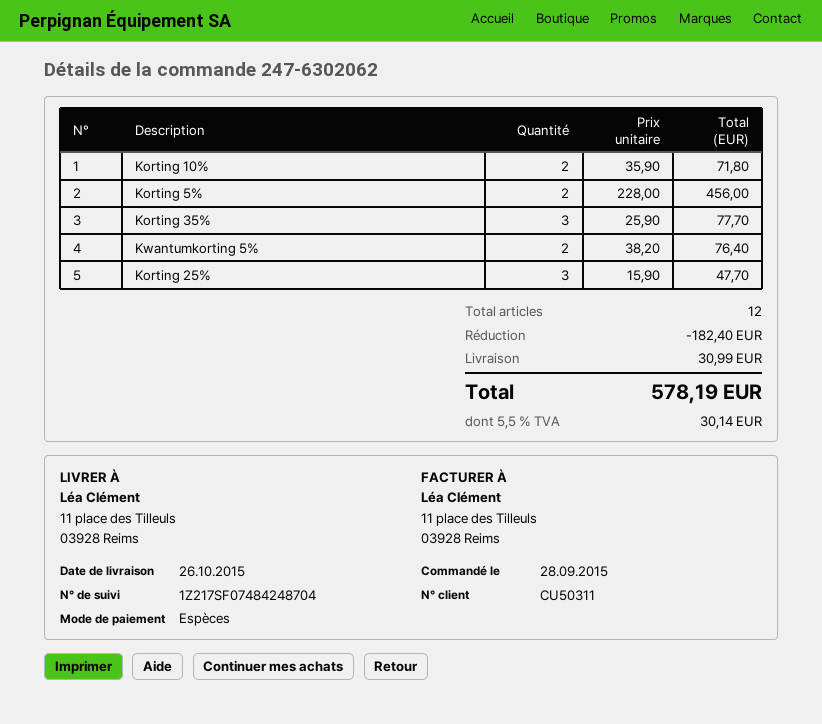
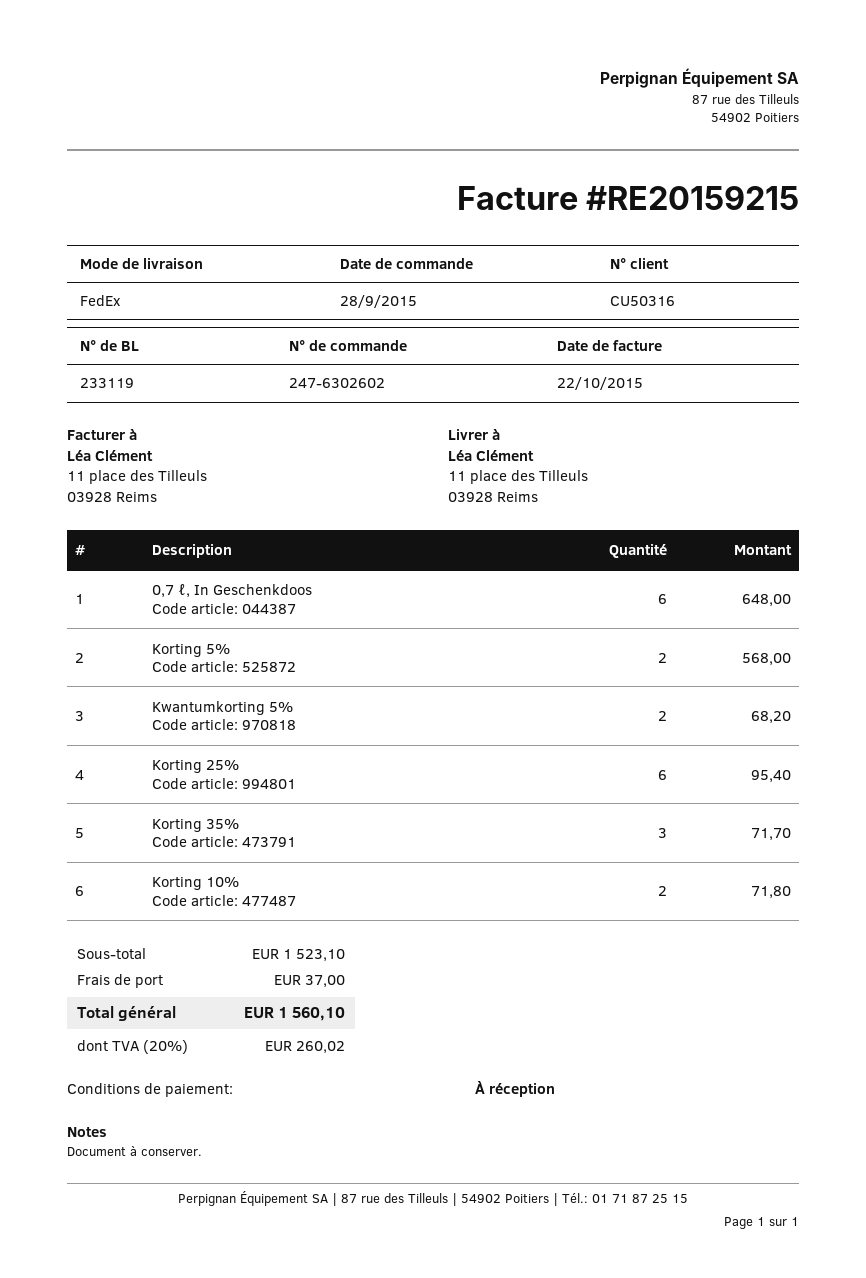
order number: 247-6302062 -> 247-6302602
customer number: CU50311 -> CU50316
Korting 5%: 2 for 456.00 -> 2 for 568.00
Korting 35%: 3 for 77.70 -> 3 for 71.70
Kwantumkorting 5%: 2 for 76.40 -> 2 for 68.20
Korting 25%: 3 for 47.70 -> 6 for 95.40
0,7 ℓ, In Geschenkdoos: none -> 6 for 648.00
discount: 182.40 -> none
shipping: 30.99 -> 37.00
tax: 5.5% = 30.14 -> 20% = 260.02
total: 578.19 -> 1560.10

